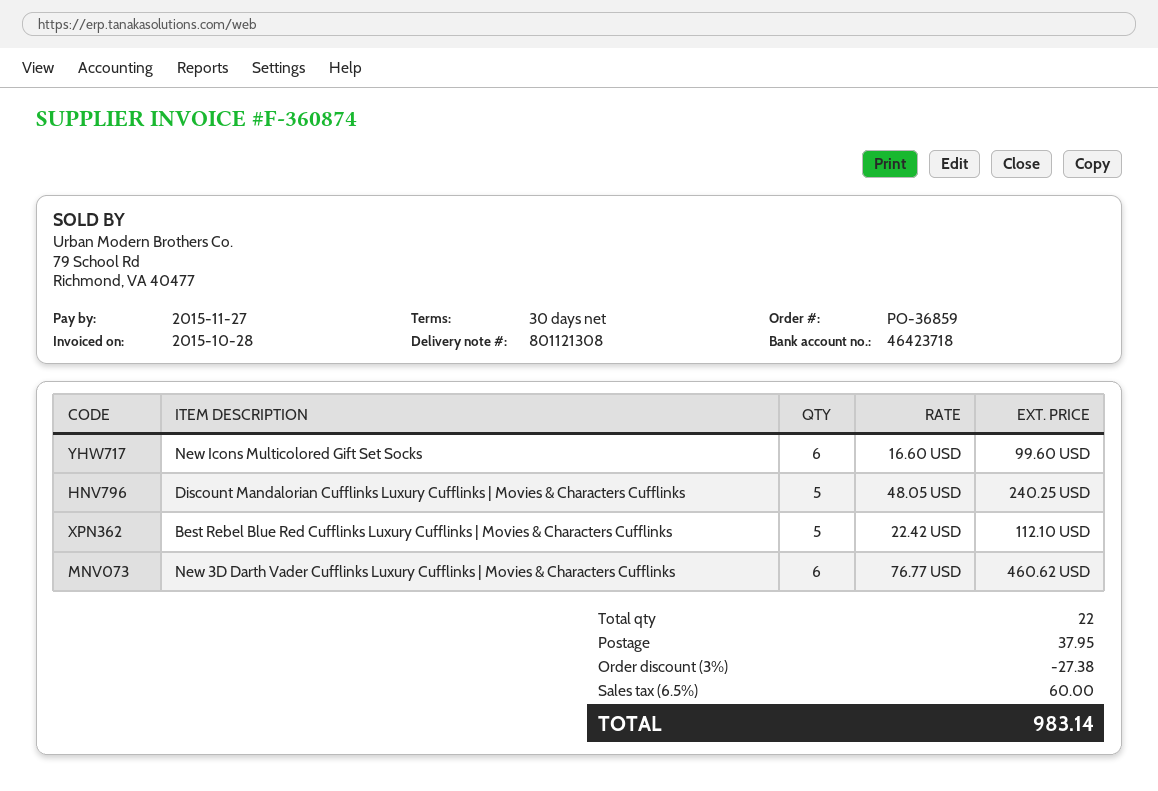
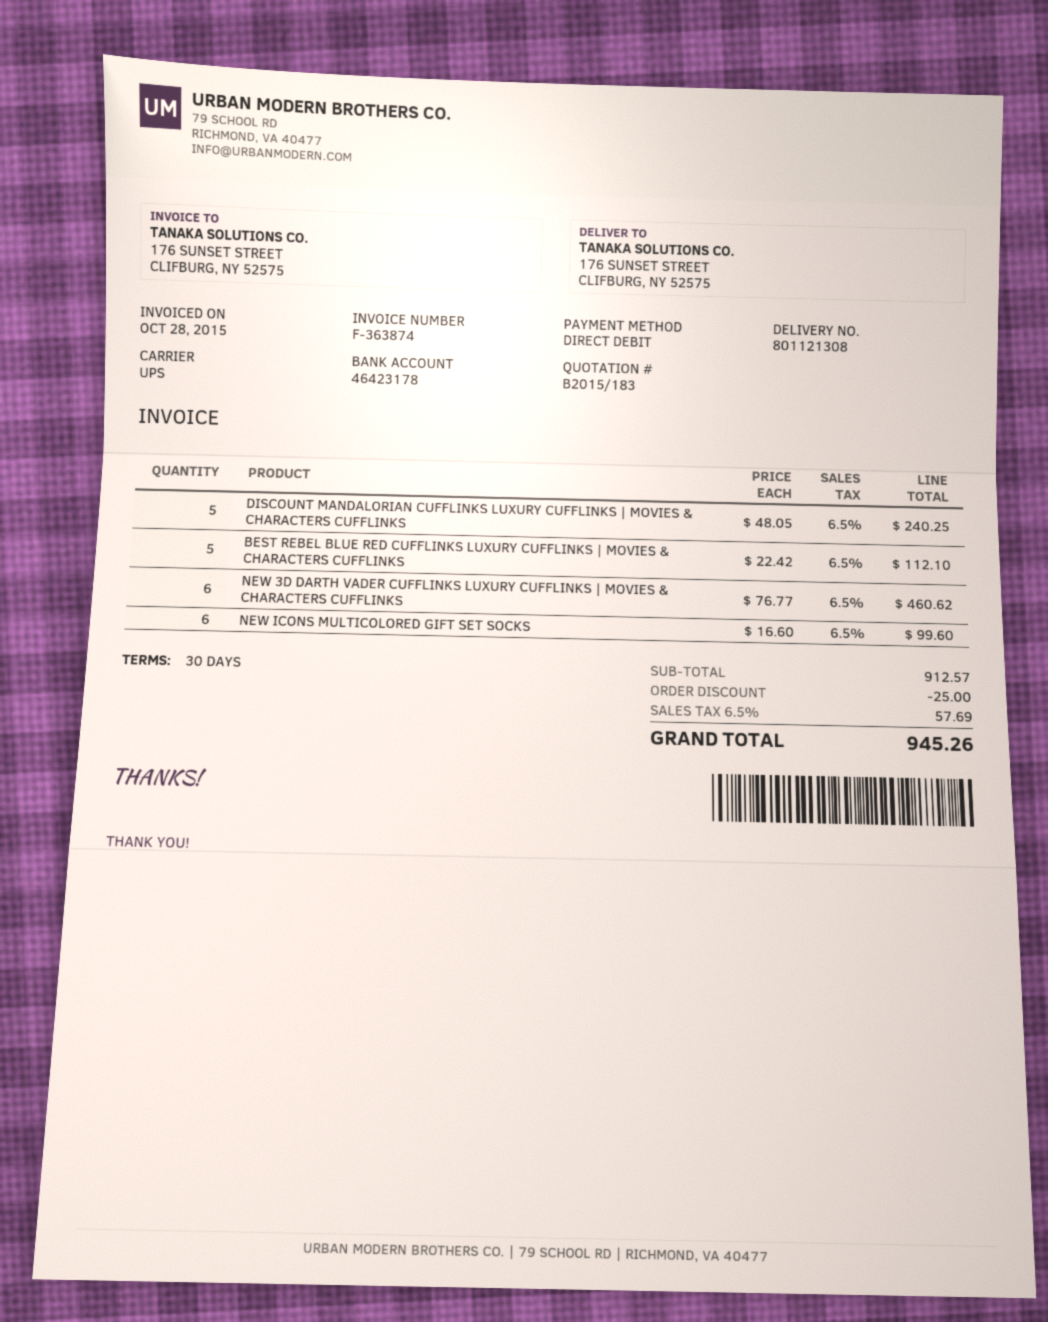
invoice number: F-360874 -> F-363874
bank account: 46423718 -> 46423178
discount: 27.38 -> 25.00
shipping: 37.95 -> none
tax: 6.5% = 60.00 -> 6.5% = 57.69
total: 983.14 -> 945.26

